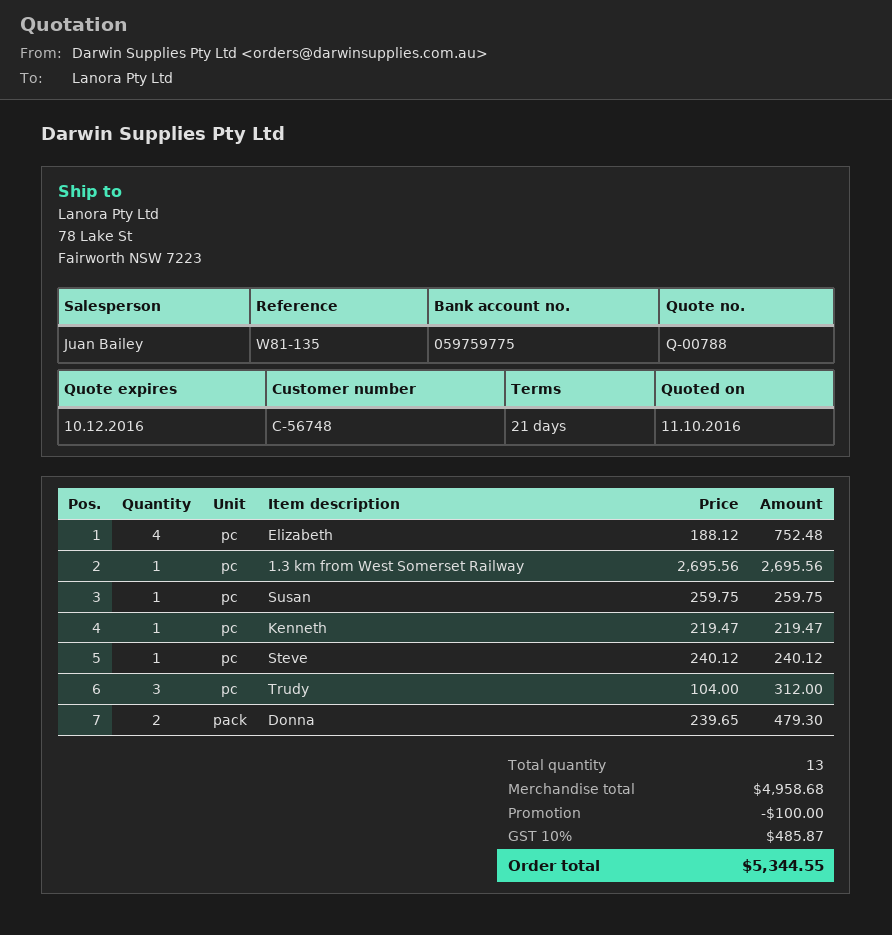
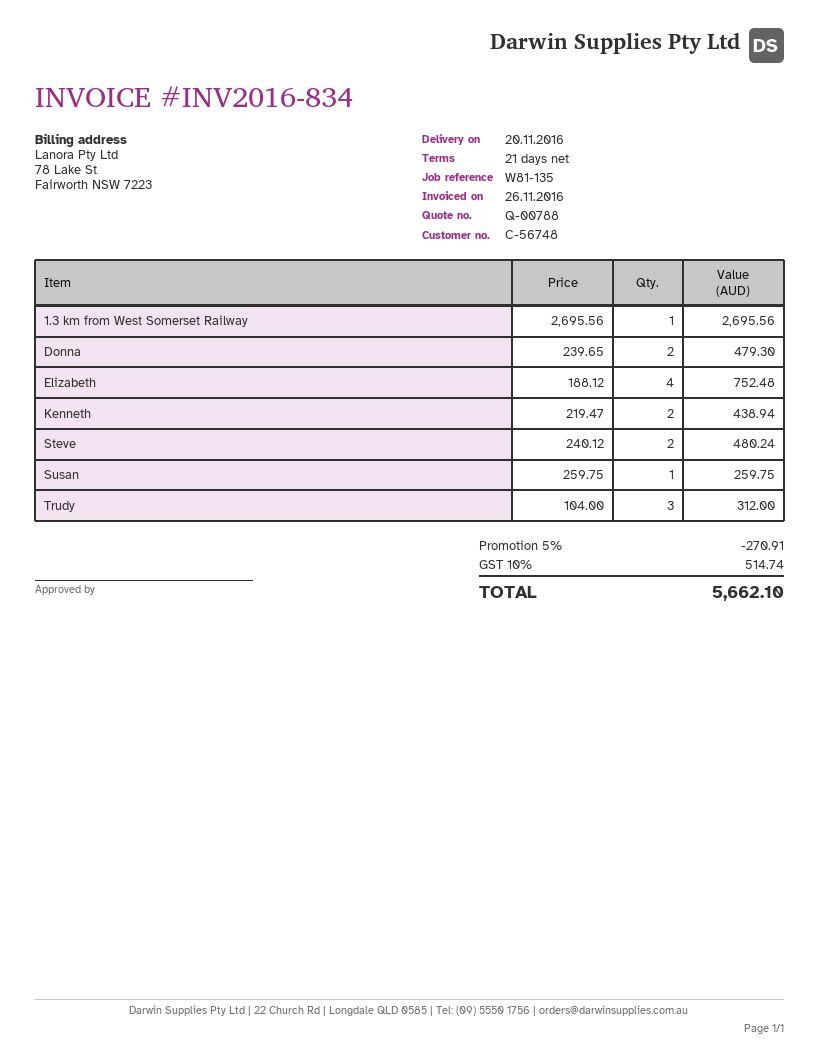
Kenneth: 1 x 219.47 = 219.47 -> 2 x 219.47 = 438.94
Steve: 1 x 240.12 = 240.12 -> 2 x 240.12 = 480.24
discount: 100.00 -> 270.91
tax: 10% = 485.87 -> 10% = 514.74
total: 5344.55 -> 5662.10

